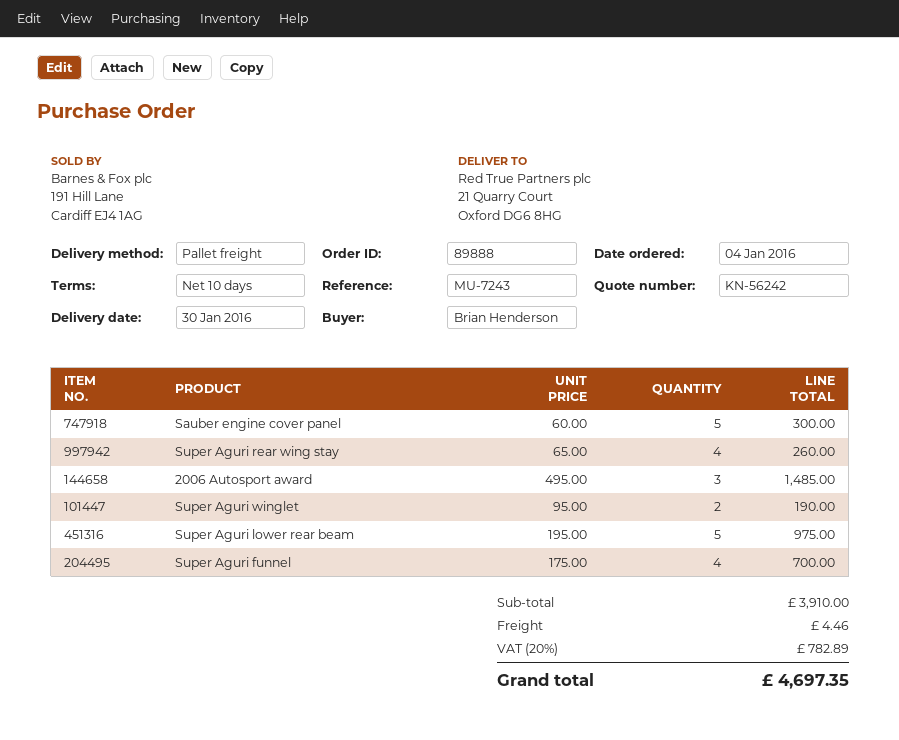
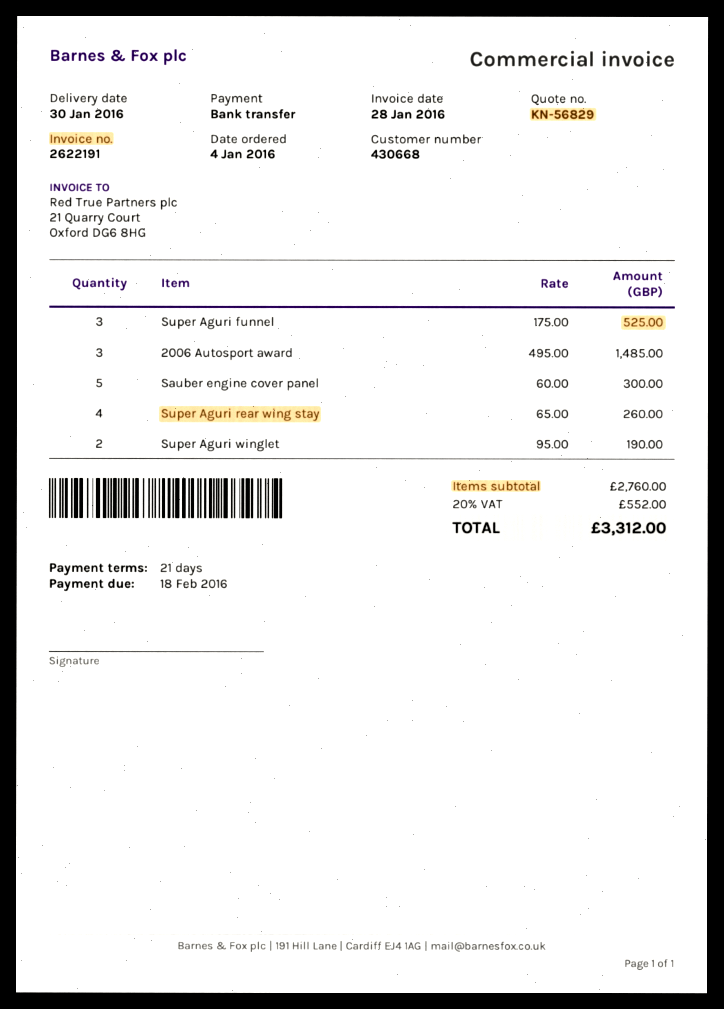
quote number: KN-56242 -> KN-56829
payment terms: 10 days -> 21 days
Super Aguri lower rear beam: 5 x 195.00 = 975.00 -> none
Super Aguri funnel: 4 x 175.00 = 700.00 -> 3 x 175.00 = 525.00
subtotal: 3910.00 -> 2760.00
shipping: 4.46 -> none
tax: 20% = 782.89 -> 20% = 552.00
total: 4697.35 -> 3312.00

